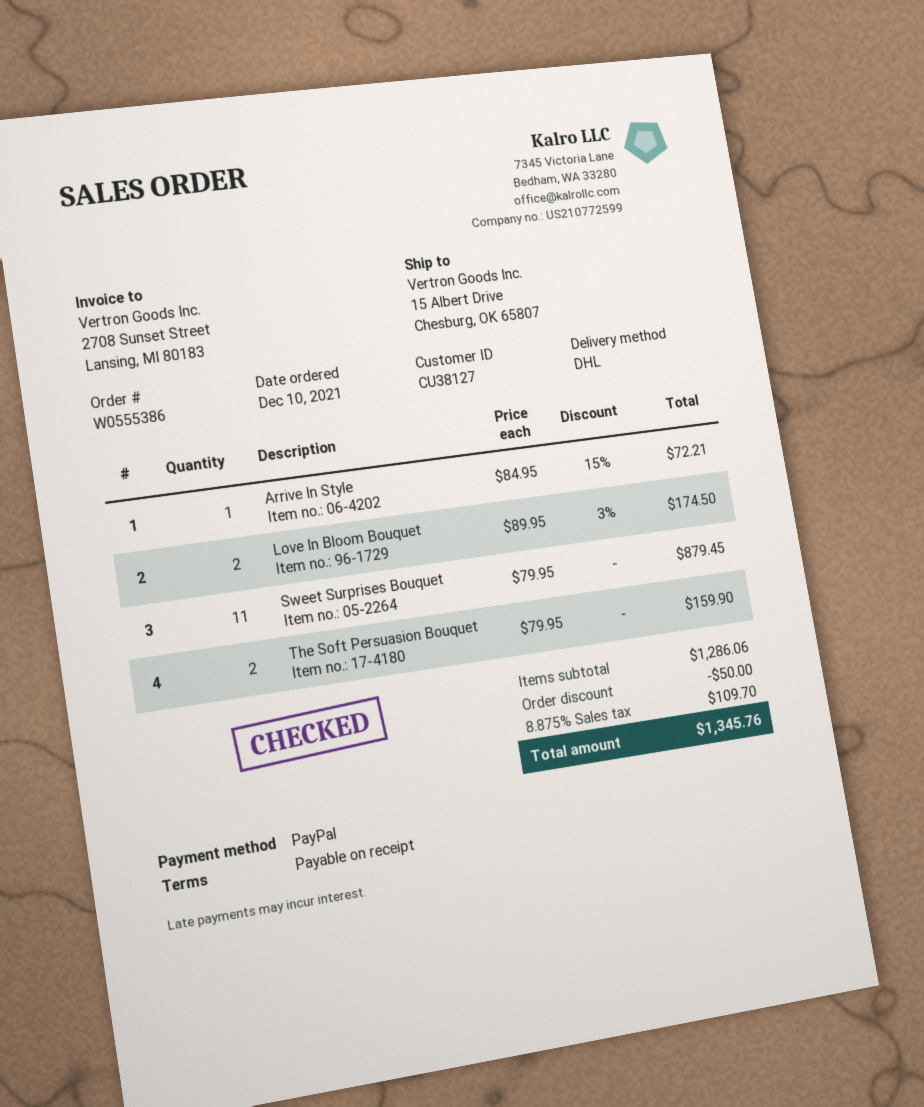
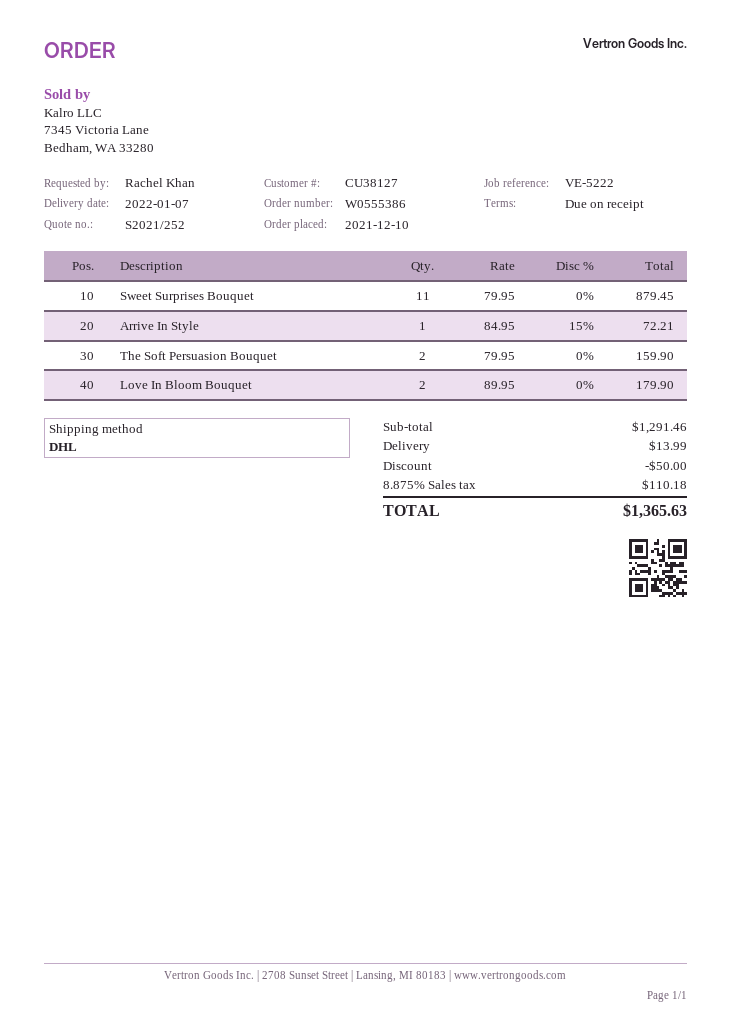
Love In Bloom Bouquet: 2 x 89.95 - 3% = 174.50 -> 2 x 89.95 = 179.90
subtotal: 1286.06 -> 1291.46
shipping: none -> 13.99
tax: 8.875% = 109.70 -> 8.875% = 110.18
total: 1345.76 -> 1365.63

